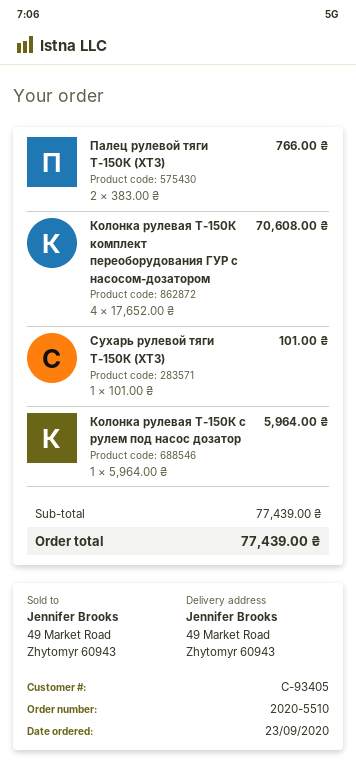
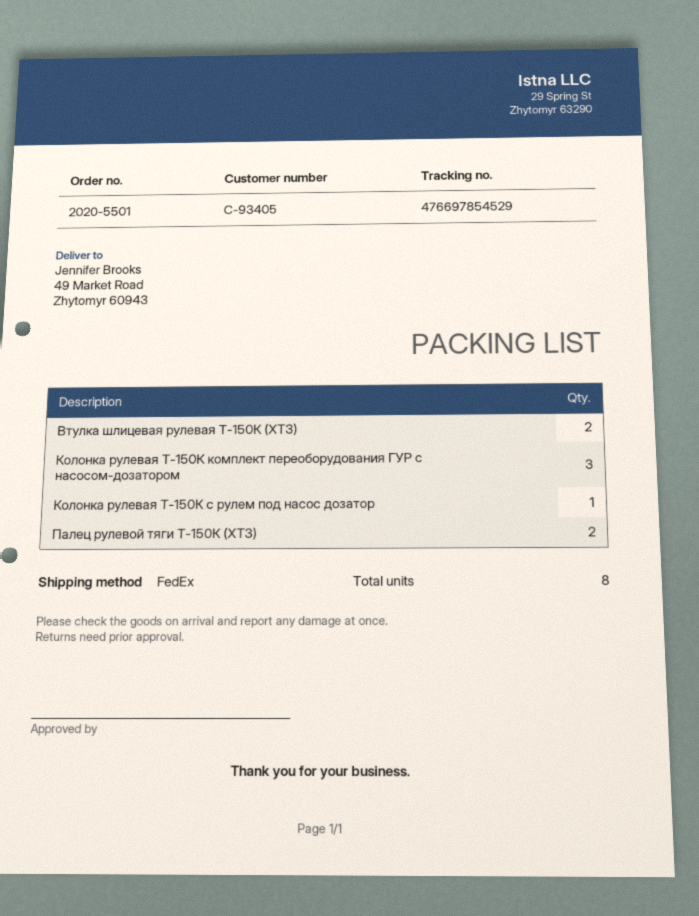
order number: 2020-5510 -> 2020-5501
Колонка рулевая Т-150К комплект переоборудования ГУР с насосом-дозатором: 4 -> 3
Сухарь рулевой тяги Т-150К (ХТЗ): 1 -> none
Втулка шлицевая рулевая Т-150К (ХТЗ): none -> 2

